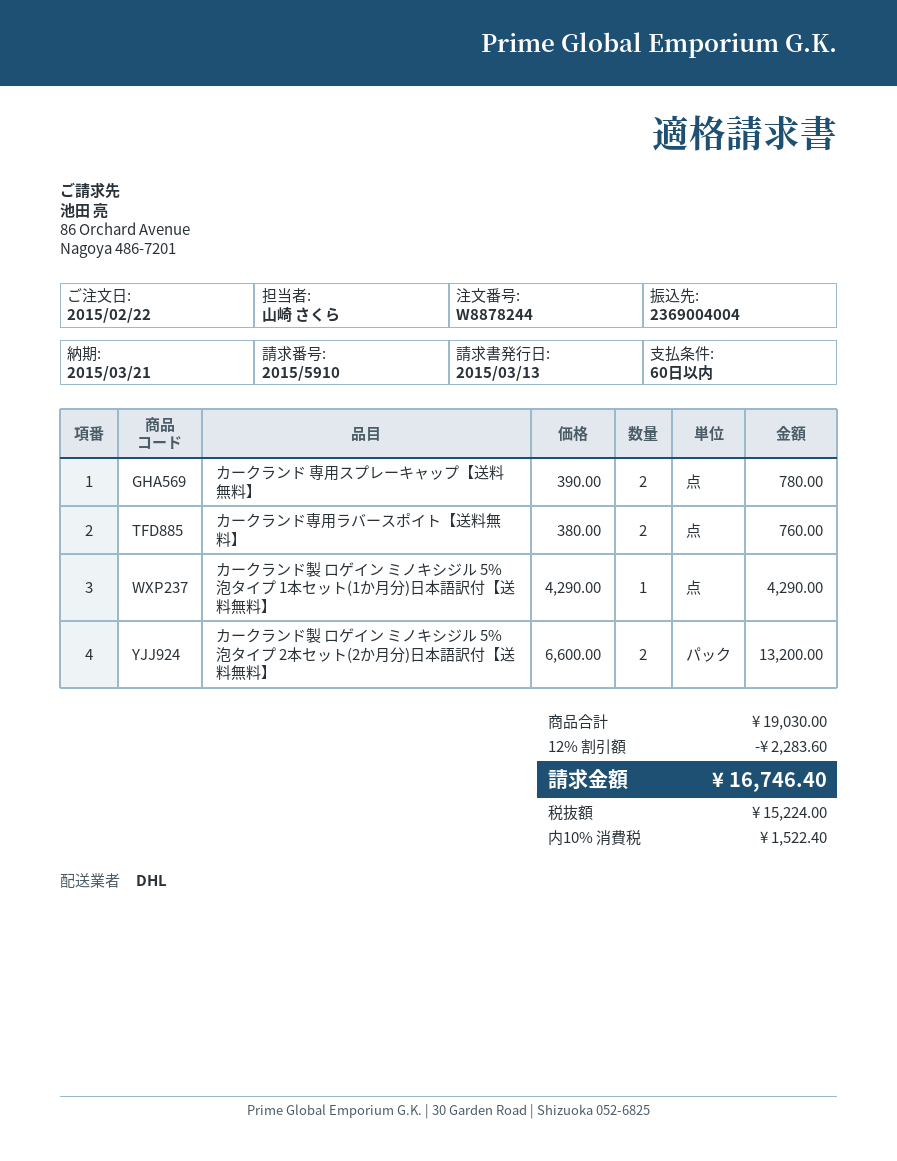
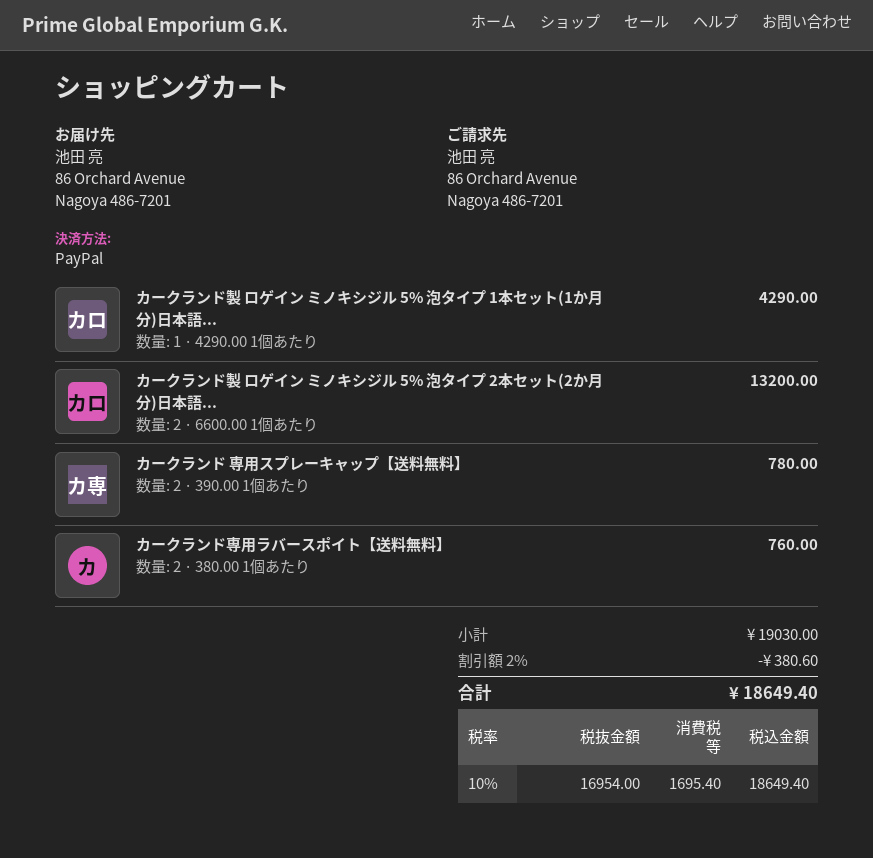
discount: 12% = 2283.60 -> 2% = 380.60
net: 15224.00 -> 16954.00
tax: 10% = 1522.40 -> 10% = 1695.40
total: 16746.40 -> 18649.40

